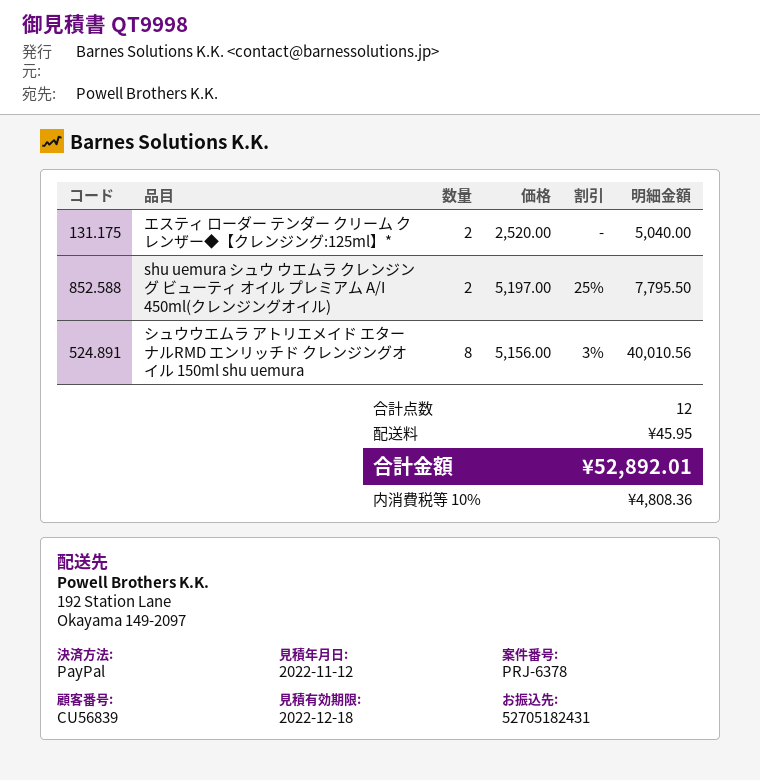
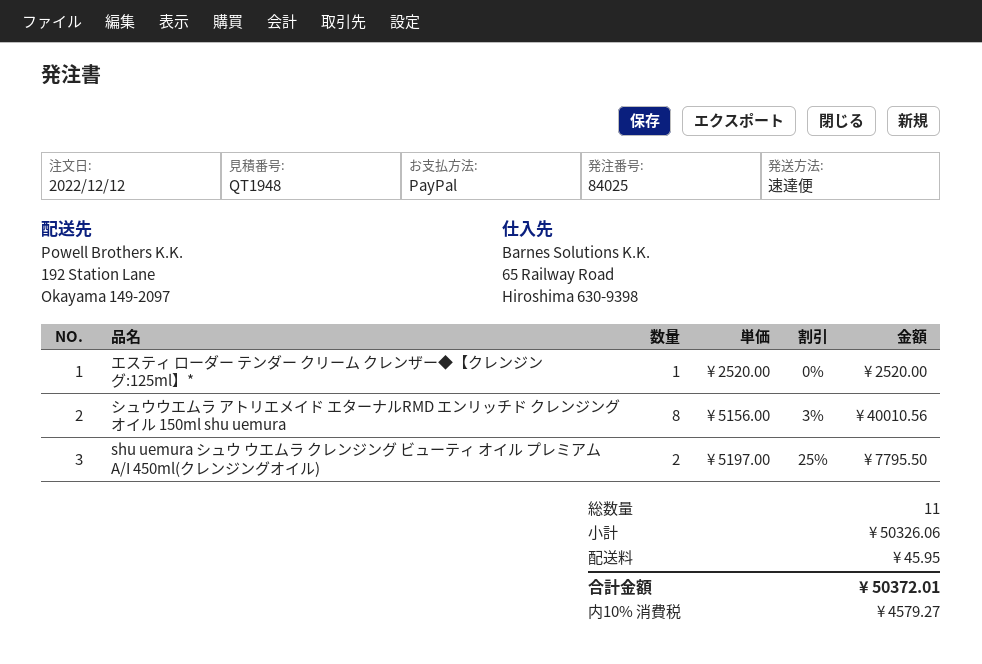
quote number: QT9998 -> QT1948
エスティ ローダー テンダー クリーム クレンザー◆【クレンジング:125ml】*: 2 x 2520.00 = 5040.00 -> 1 x 2520.00 = 2520.00
total quantity: 12 -> 11
tax: 10% = 4808.36 -> 10% = 4579.27
total: 52892.01 -> 50372.01

